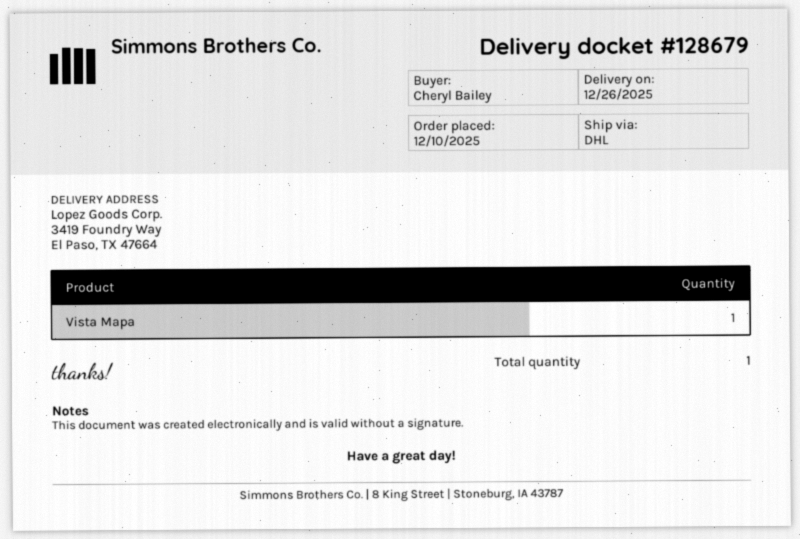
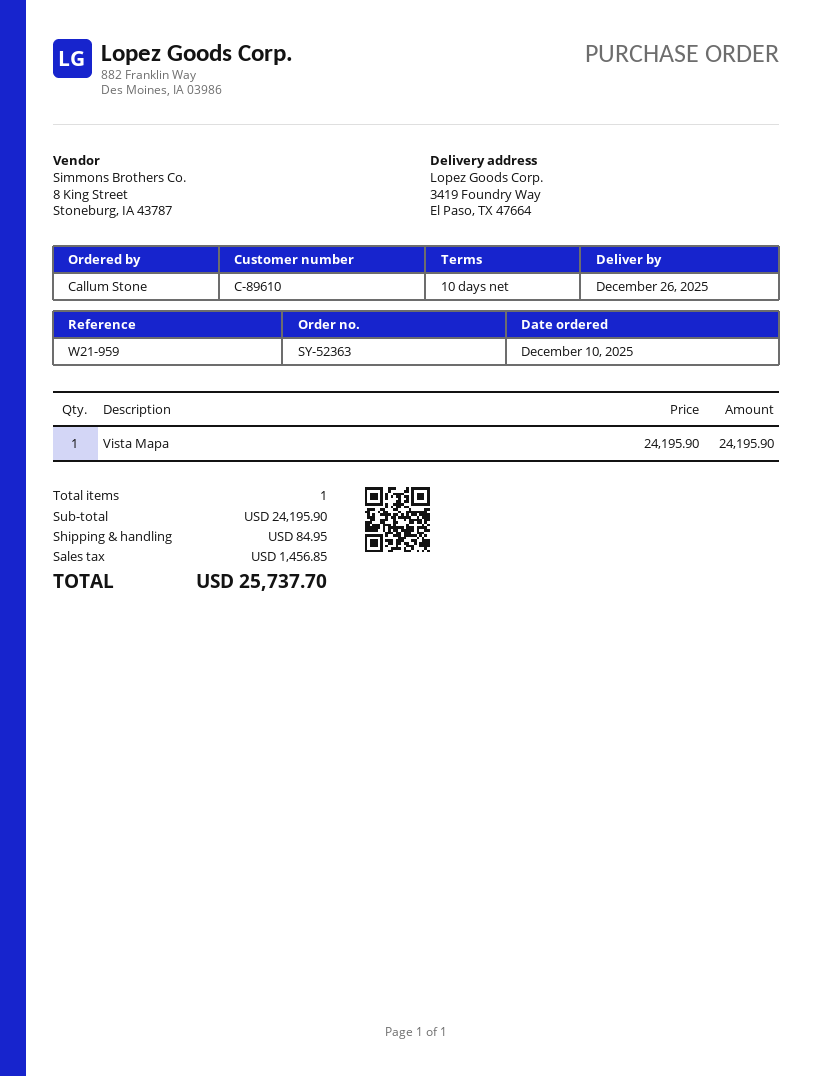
ordered by: Cheryl Bailey -> Callum Stone

